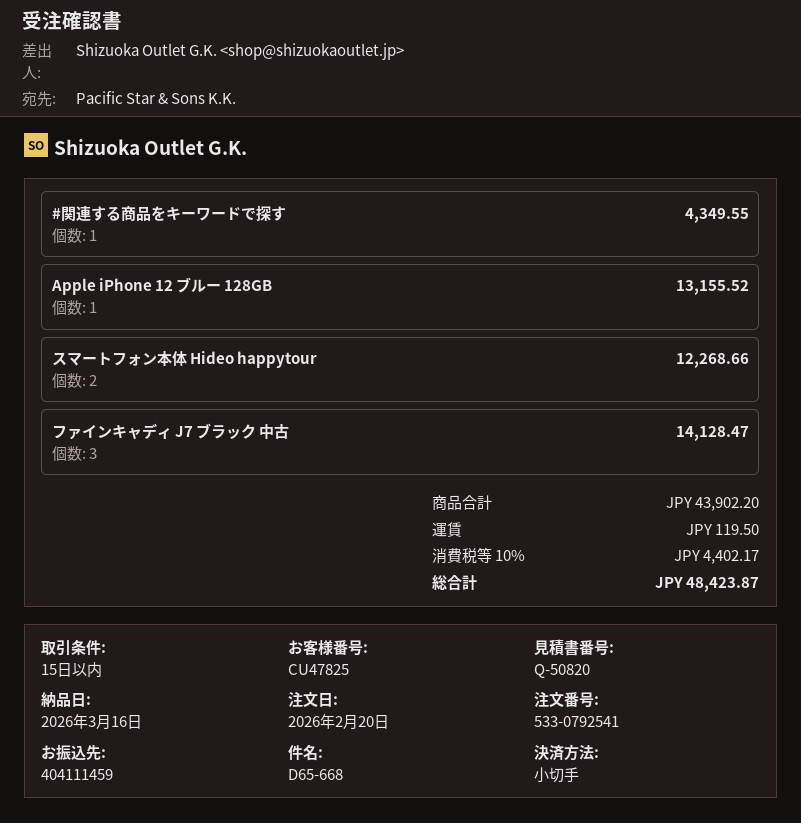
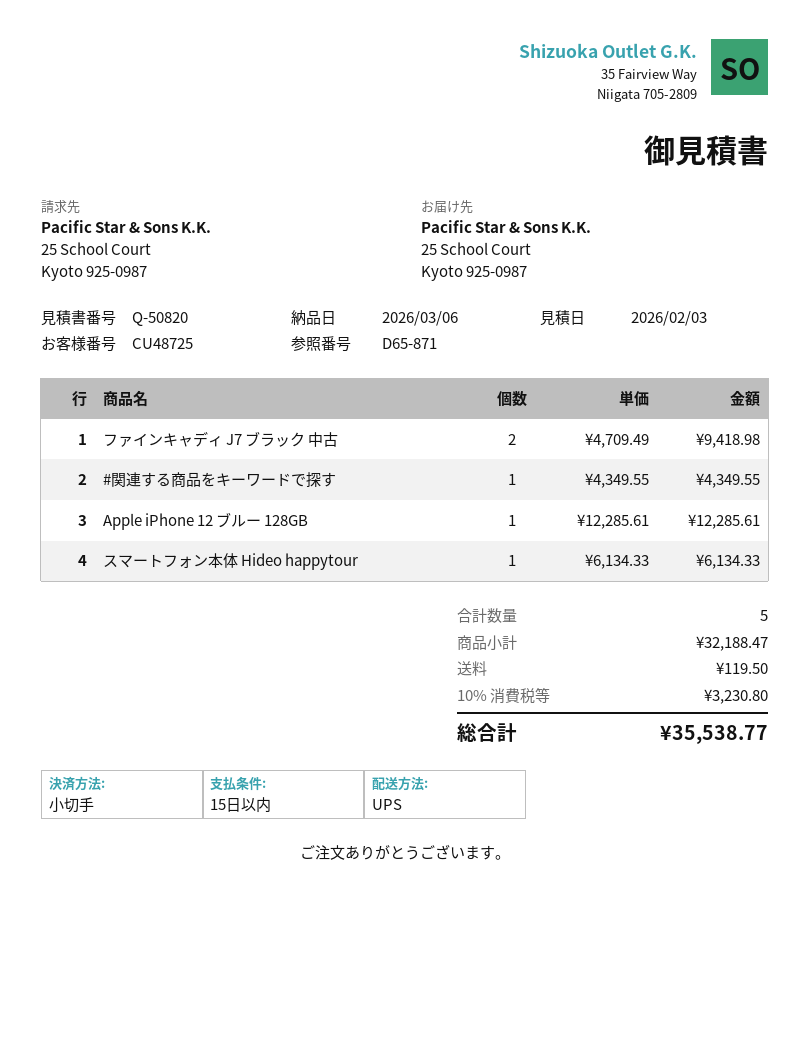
delivery date: 2026-03-16 -> 2026-03-06
customer number: CU47825 -> CU48725
reference: D65-668 -> D65-871
Apple iPhone 12 ブルー 128GB: 1 for 13155.52 -> 1 for 12285.61
スマートフォン本体 Hideo happytour: 2 for 12268.66 -> 1 for 6134.33
ファインキャディ J7 ブラック 中古: 3 for 14128.47 -> 2 for 9418.98
subtotal: 43902.20 -> 32188.47
tax: 10% = 4402.17 -> 10% = 3230.80
total: 48423.87 -> 35538.77

